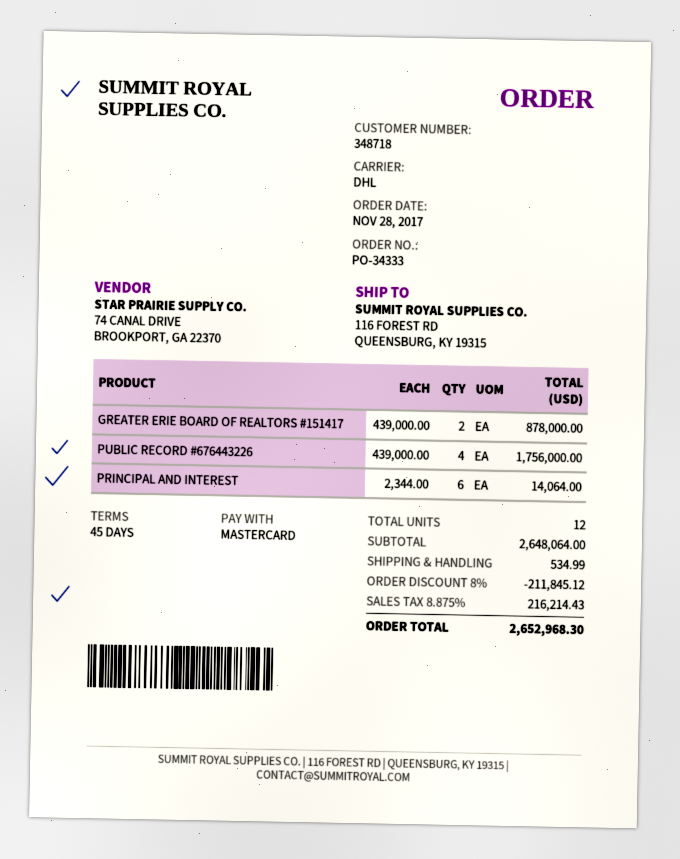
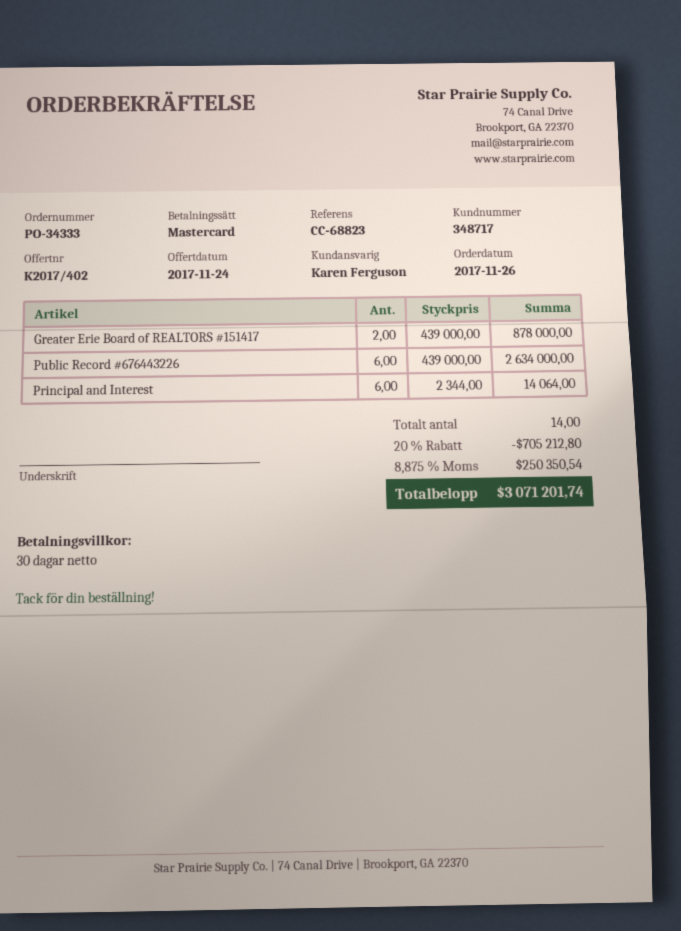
order date: 2017-11-28 -> 2017-11-26
payment terms: 45 days -> 30 days
customer number: 348718 -> 348717
PUBLIC RECORD #676443226: 4 x 439000.00 = 1756000.00 -> 6 x 439000.00 = 2634000.00
total quantity: 12 -> 14
discount: 8% = 211845.12 -> 20% = 705212.80
shipping: 534.99 -> none
tax: 8.875% = 216214.43 -> 8.875% = 250350.54
total: 2652968.30 -> 3071201.74

